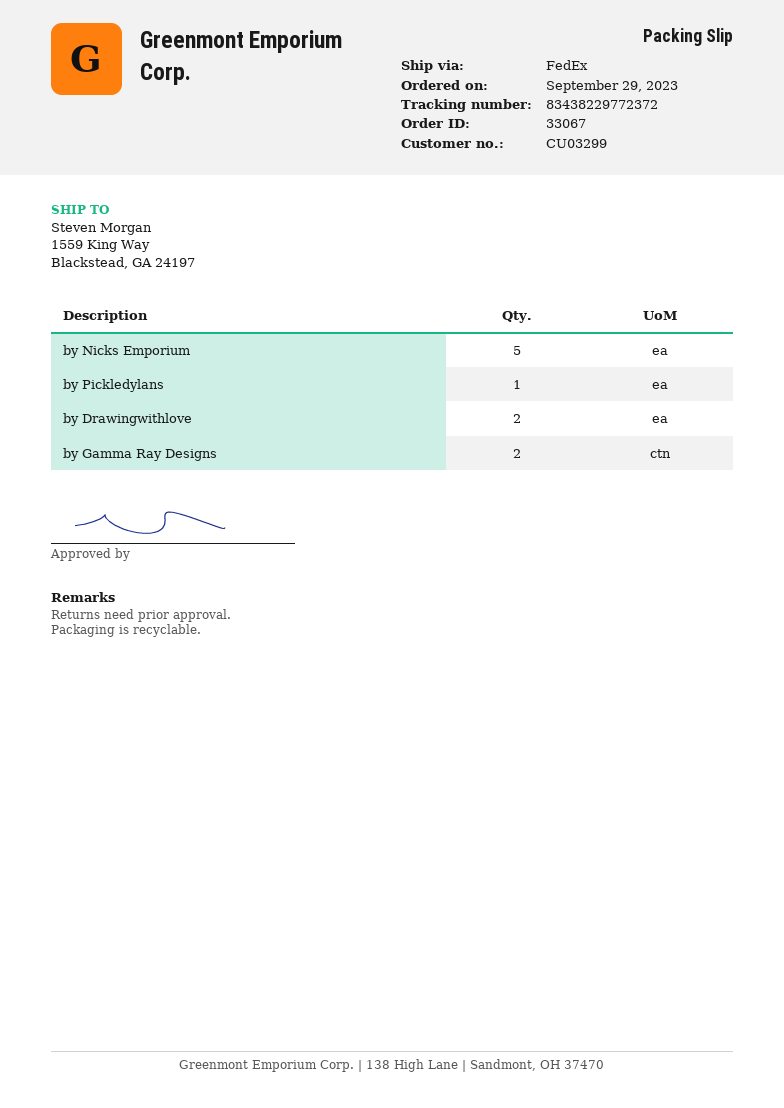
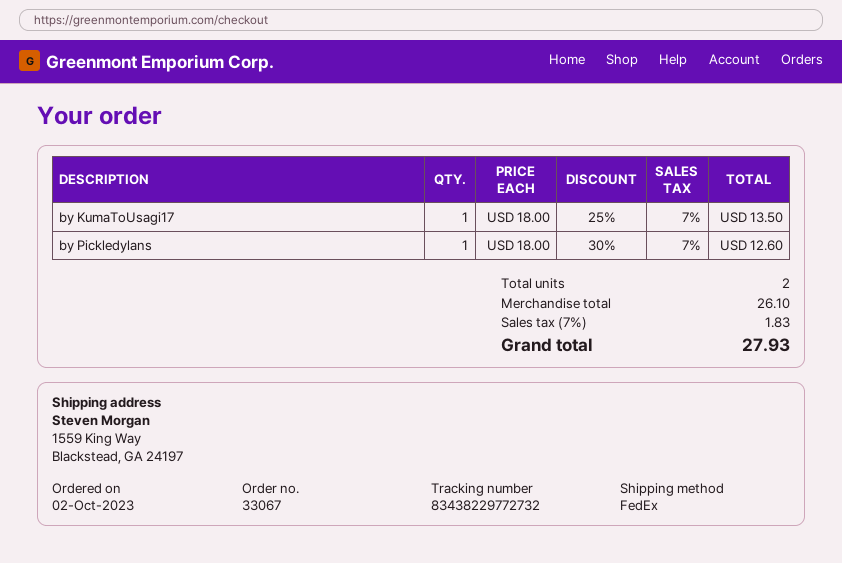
order date: 2023-09-29 -> 2023-10-02
tracking number: 83438229772372 -> 83438229772732
by Nicks Emporium: 5 -> none
by Drawingwithlove: 2 -> none
by Gamma Ray Designs: 2 -> none
by KumaToUsagi17: none -> 1

